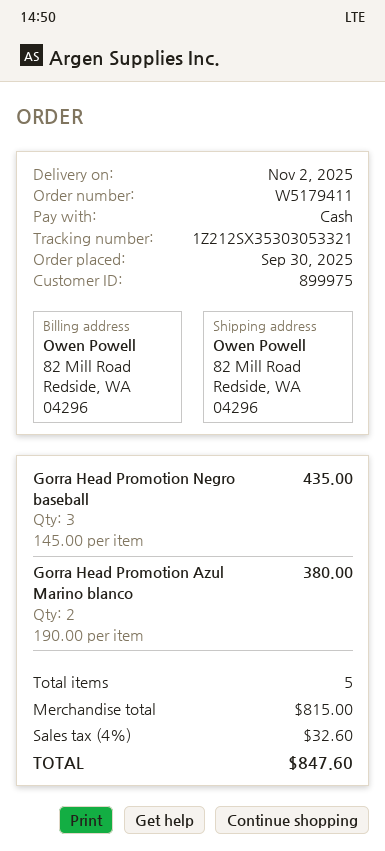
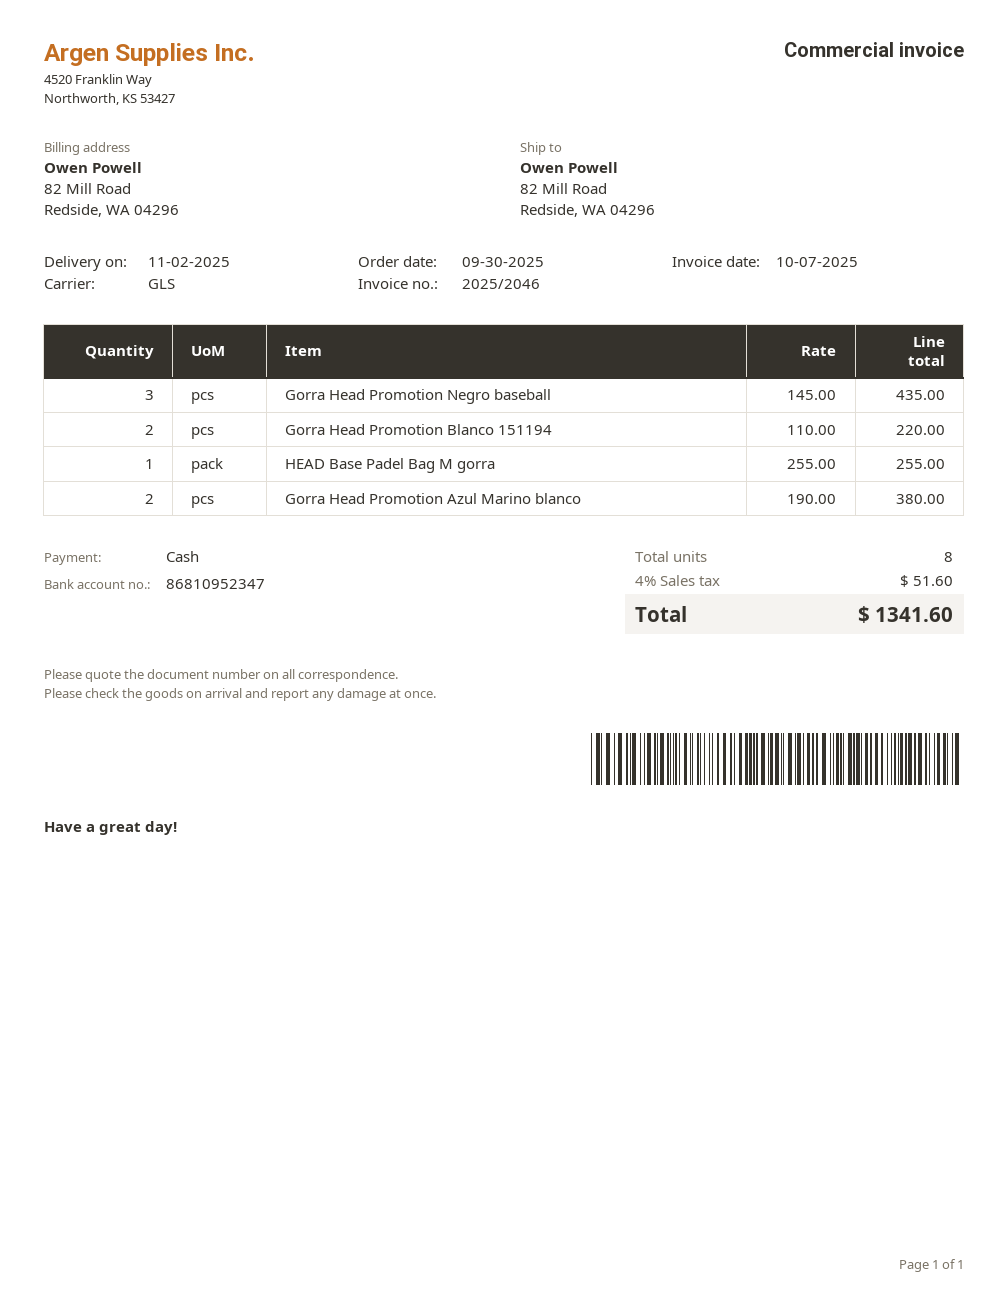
Gorra Head Promotion Blanco 151194: none -> 2 x 110.00 = 220.00
HEAD Base Padel Bag M gorra: none -> 1 x 255.00 = 255.00
total quantity: 5 -> 8
tax: 4% = 32.60 -> 4% = 51.60
total: 847.60 -> 1341.60

